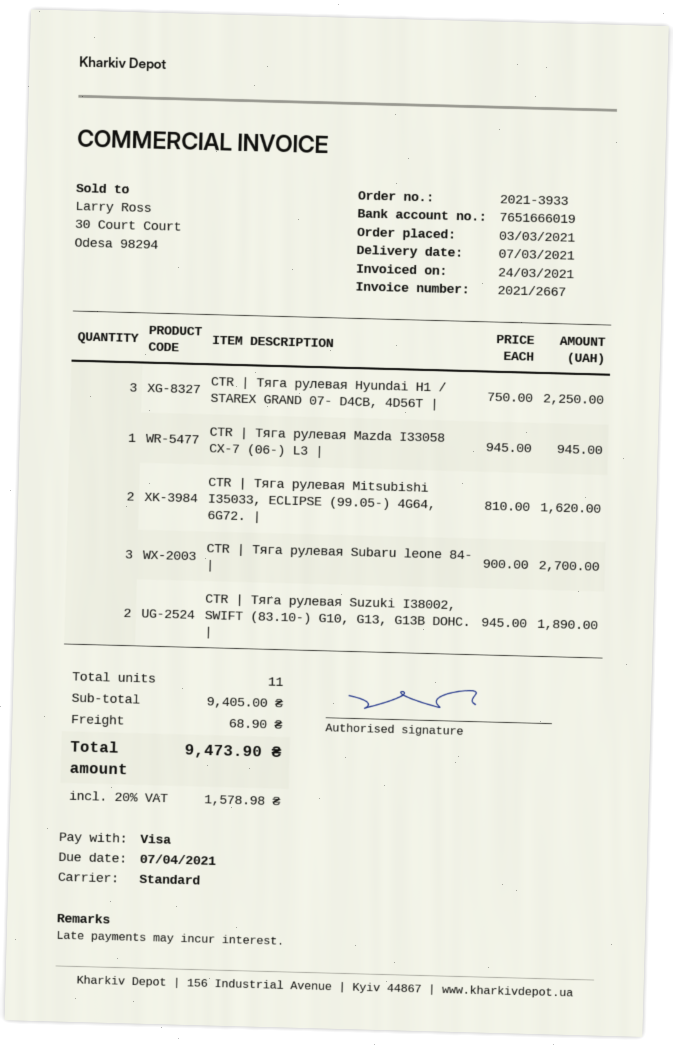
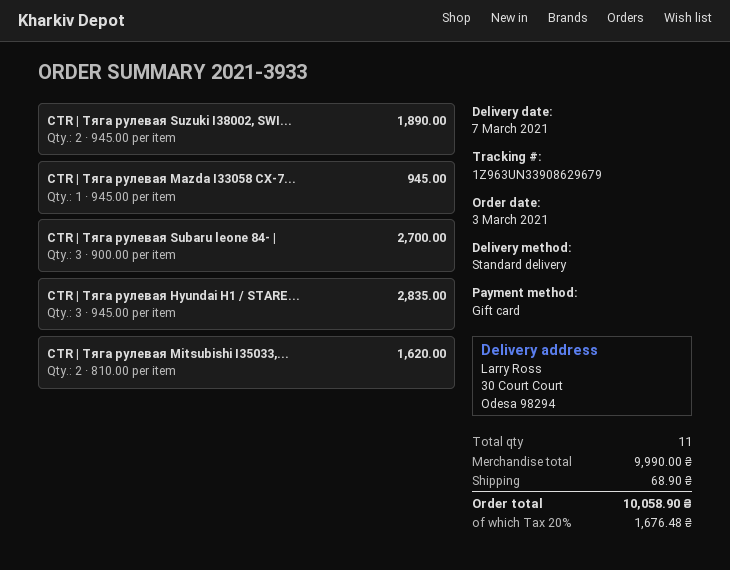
payment method: Visa -> gift card
CTR | Тяга рулевая Hyundai H1 / STAREX GRAND 07- D4CB, 4D56T |: 3 x 750.00 = 2250.00 -> 3 x 945.00 = 2835.00
subtotal: 9405.00 -> 9990.00
tax: 20% = 1578.98 -> 20% = 1676.48
total: 9473.90 -> 10058.90

